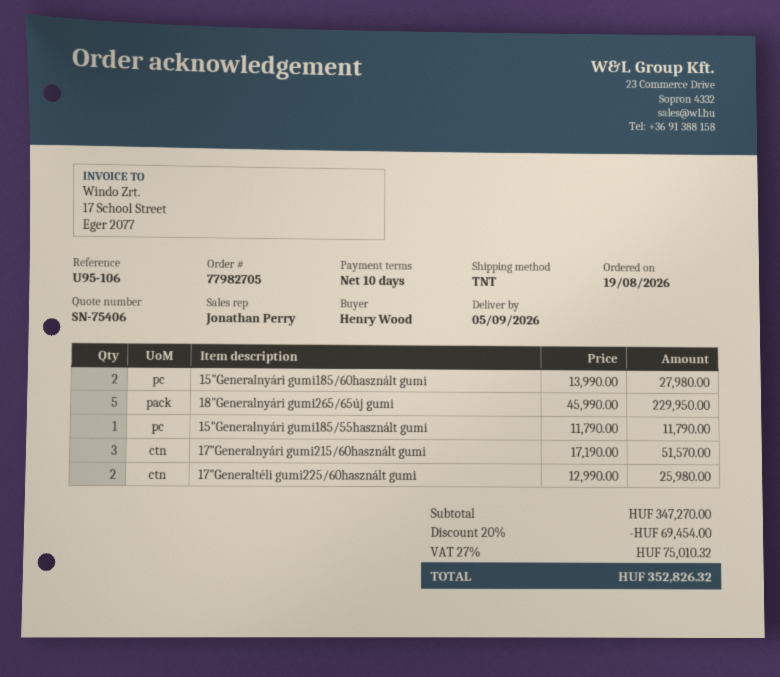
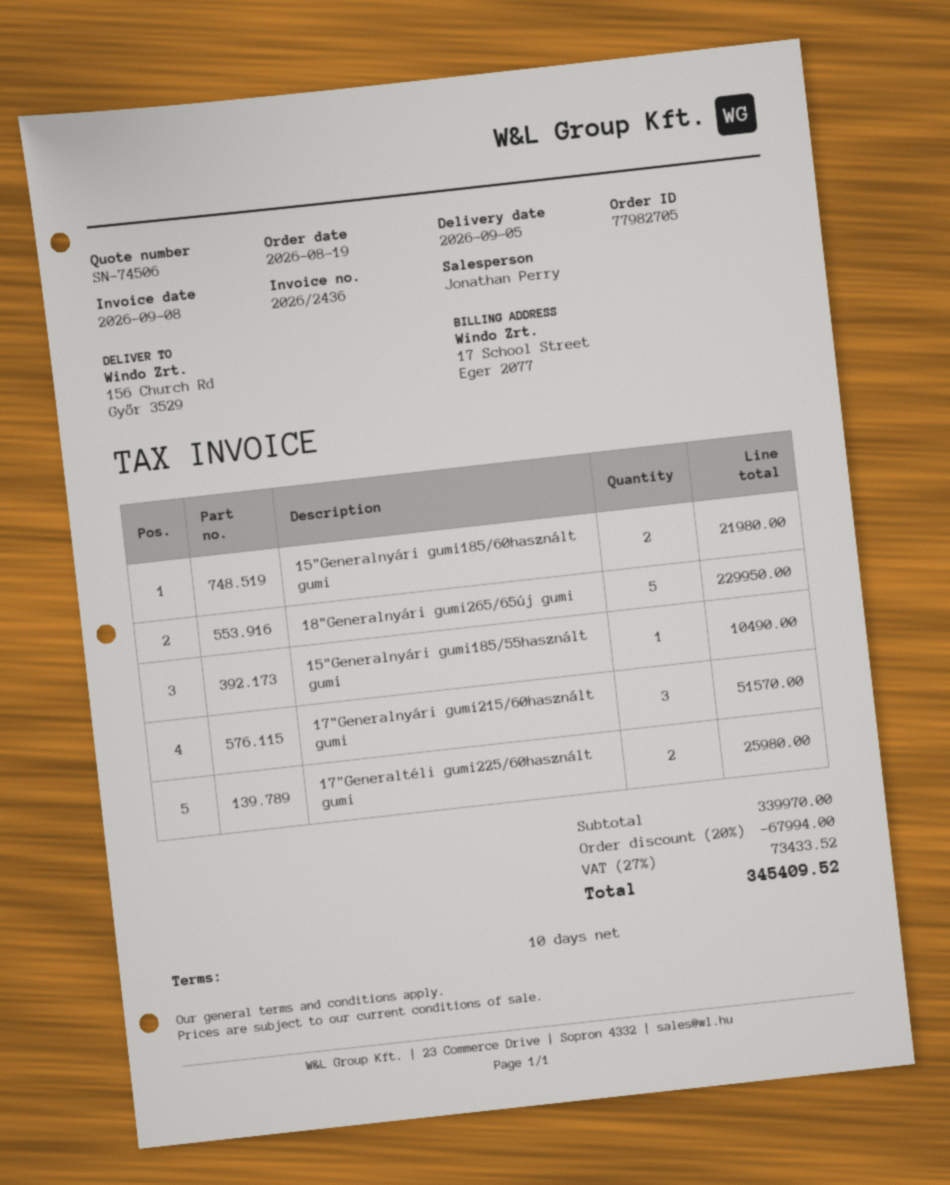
quote number: SN-75406 -> SN-74506
15"Generalnyári gumi185/60használt gumi: 2 for 27980.00 -> 2 for 21980.00
15"Generalnyári gumi185/55használt gumi: 1 for 11790.00 -> 1 for 10490.00
subtotal: 347270.00 -> 339970.00
discount: 20% = 69454.00 -> 20% = 67994.00
tax: 27% = 75010.32 -> 27% = 73433.52
total: 352826.32 -> 345409.52

